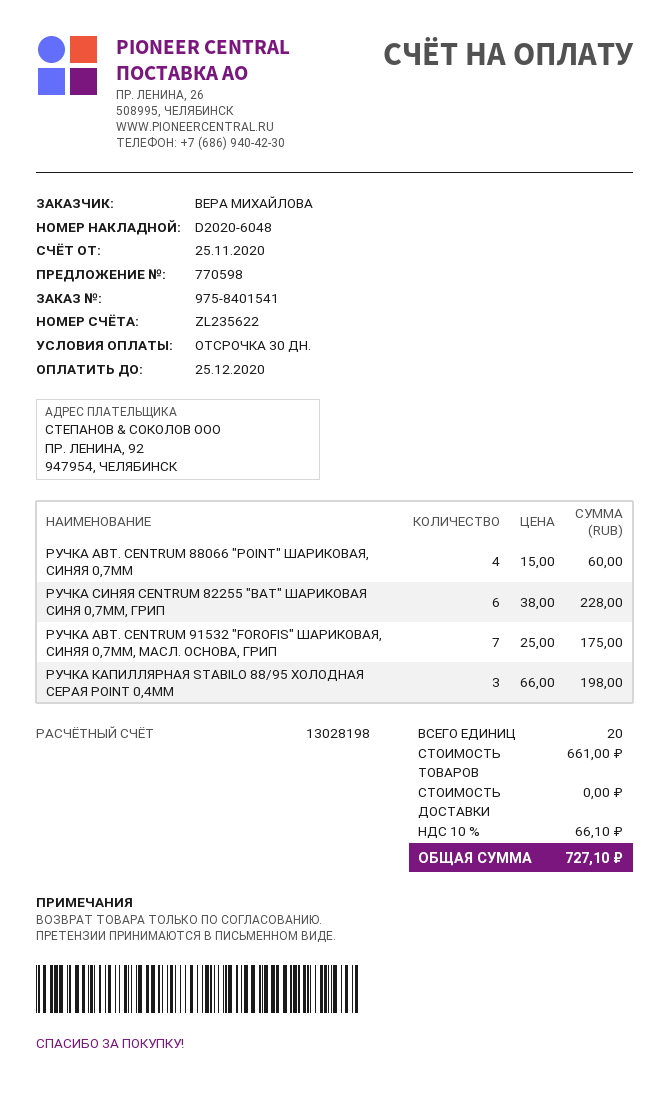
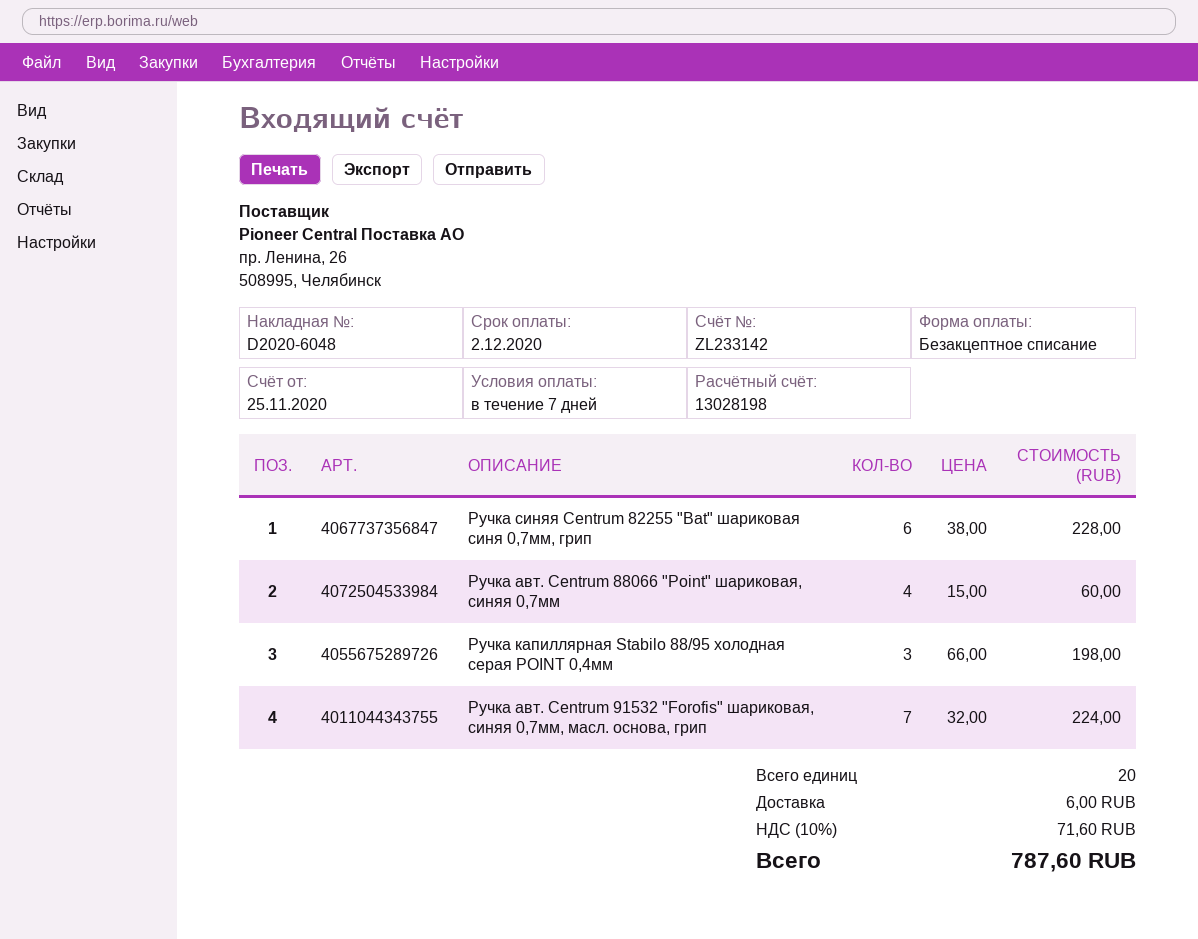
invoice number: ZL235622 -> ZL233142
payment terms: 30 days -> 7 days
due date: 2020-12-25 -> 2020-12-02
РУЧКА АВТ. CENTRUM 91532 "FOROFIS" ШАРИКОВАЯ, СИНЯЯ 0,7ММ, МАСЛ. ОСНОВА, ГРИП: 7 x 25.00 = 175.00 -> 7 x 32.00 = 224.00
shipping: 0.00 -> 6.00
tax: 10% = 66.10 -> 10% = 71.60
total: 727.10 -> 787.60

